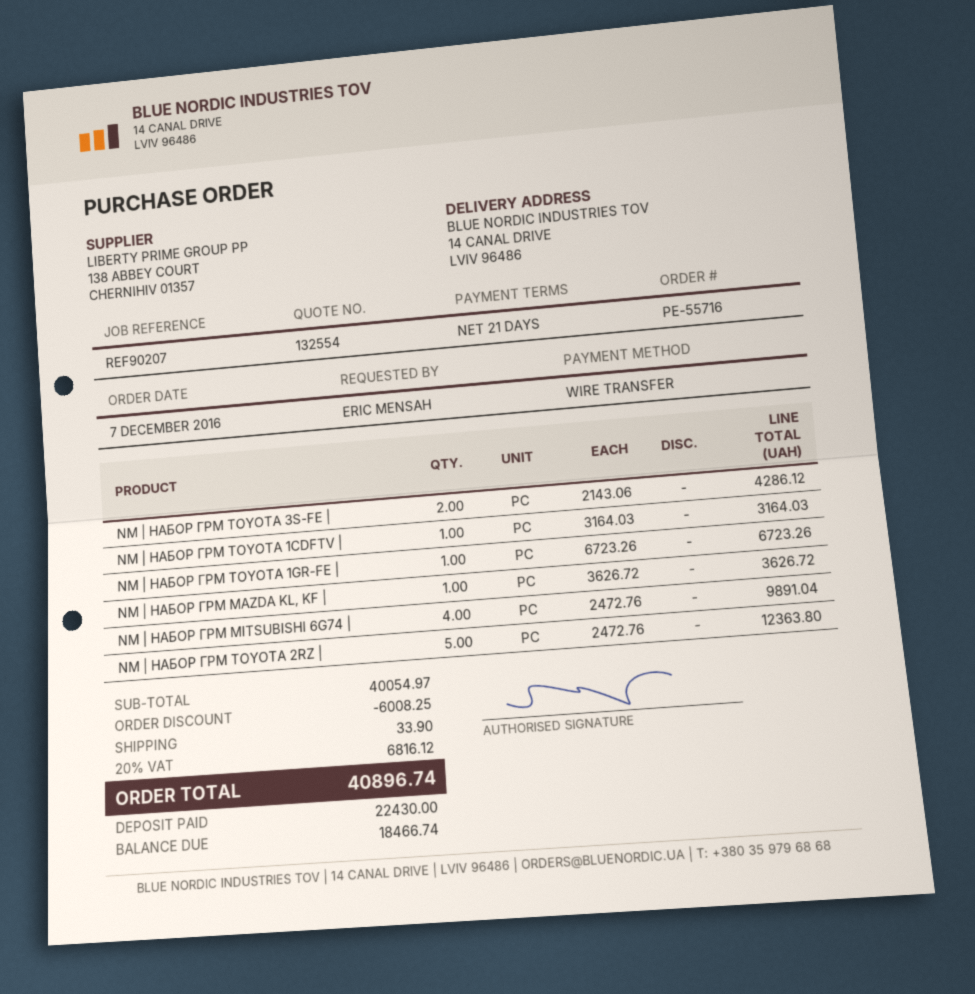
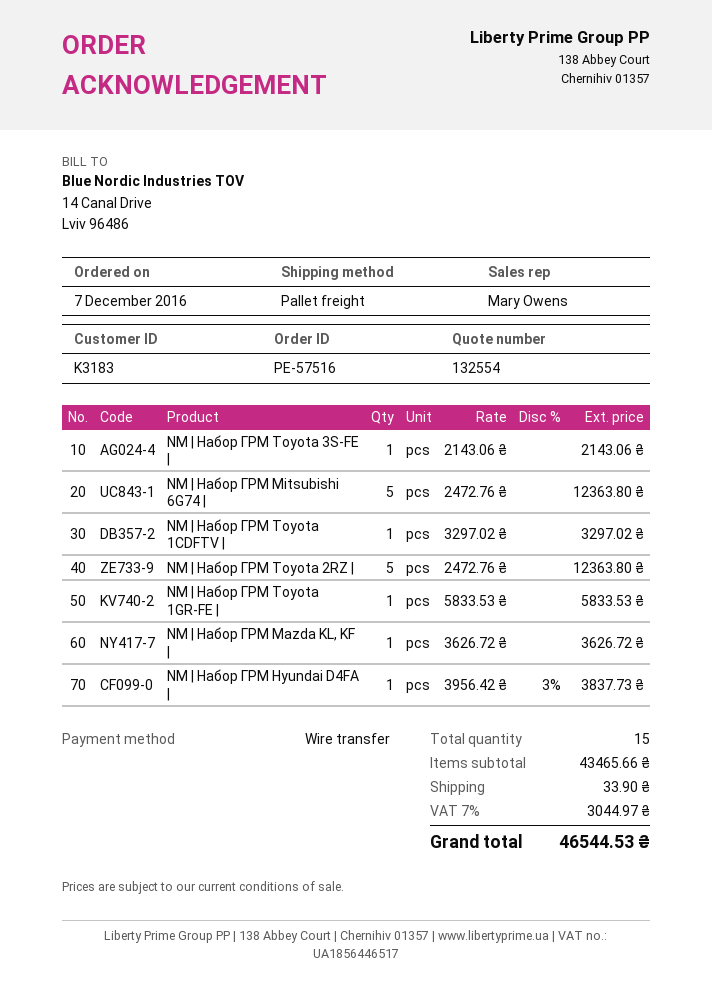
order number: PE-55716 -> PE-57516
NM | НАБОР ГРМ TOYOTA 3S-FE |: 2 x 2143.06 = 4286.12 -> 1 x 2143.06 = 2143.06
NM | НАБОР ГРМ TOYOTA 1CDFTV |: 1 x 3164.03 = 3164.03 -> 1 x 3297.02 = 3297.02
NM | НАБОР ГРМ TOYOTA 1GR-FE |: 1 x 6723.26 = 6723.26 -> 1 x 5833.53 = 5833.53
NM | НАБОР ГРМ MITSUBISHI 6G74 |: 4 x 2472.76 = 9891.04 -> 5 x 2472.76 = 12363.80
NM | Набор ГРМ Hyundai D4FA |: none -> 1 x 3956.42 - 3% = 3837.73
subtotal: 40054.97 -> 43465.66
discount: 6008.25 -> none
tax: 20% = 6816.12 -> 7% = 3044.97
total: 40896.74 -> 46544.53

